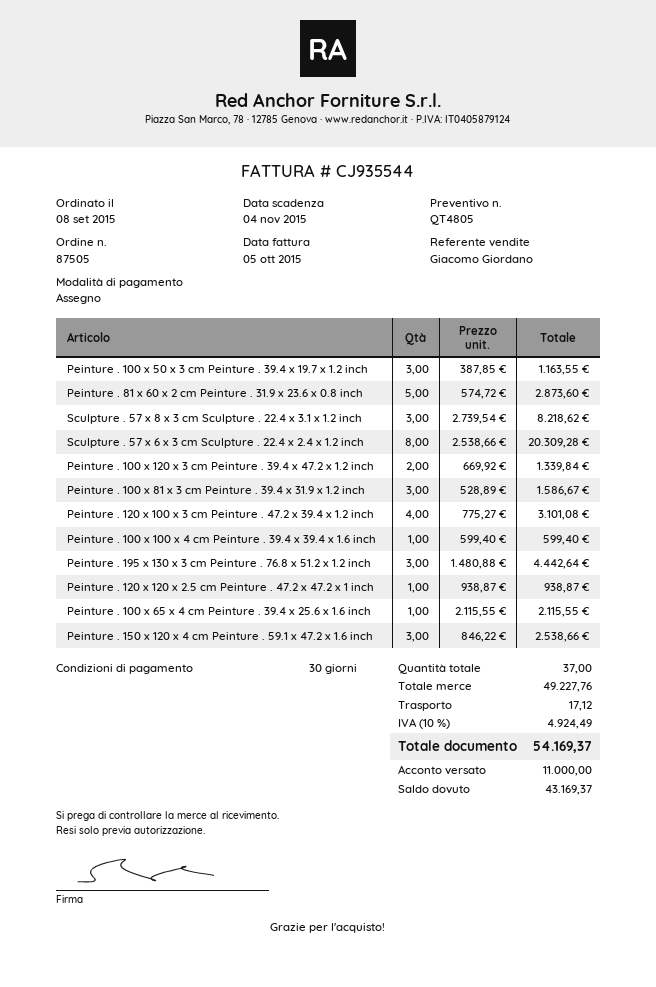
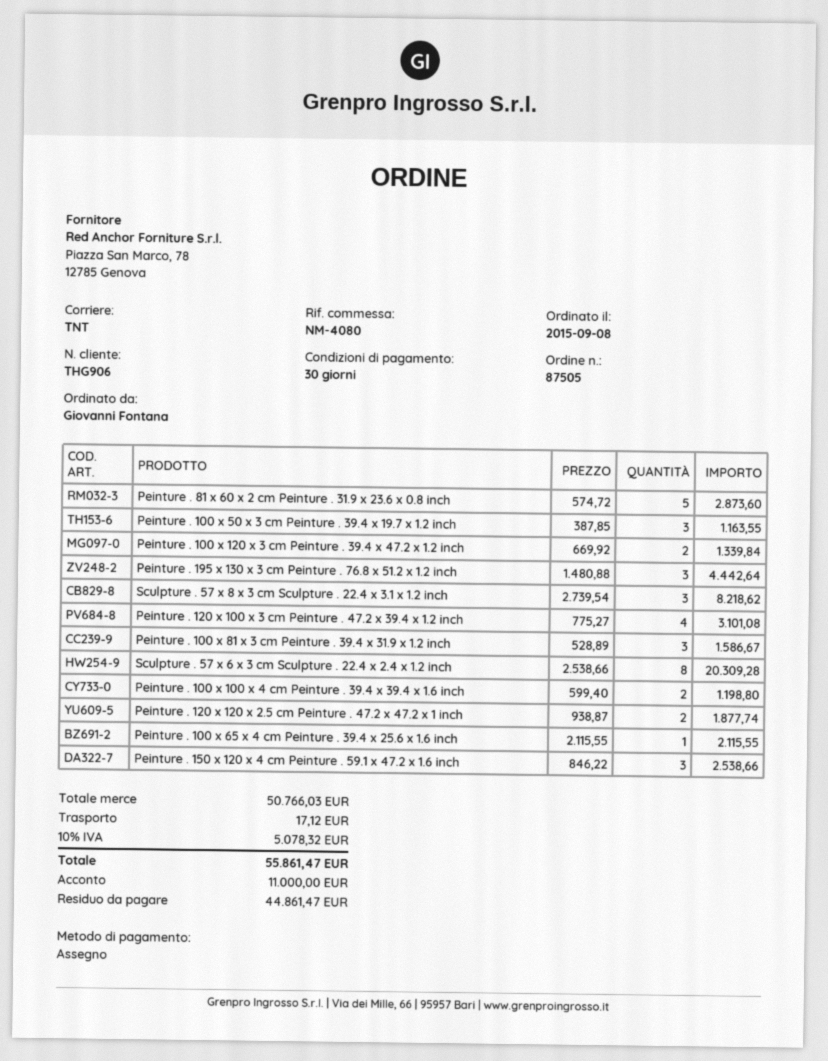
Peinture . 100 x 100 x 4 cm Peinture . 39.4 x 39.4 x 1.6 inch: 1 x 599.40 = 599.40 -> 2 x 599.40 = 1198.80
Peinture . 120 x 120 x 2.5 cm Peinture . 47.2 x 47.2 x 1 inch: 1 x 938.87 = 938.87 -> 2 x 938.87 = 1877.74
subtotal: 49227.76 -> 50766.03
tax: 10% = 4924.49 -> 10% = 5078.32
total: 54169.37 -> 55861.47
balance: 43169.37 -> 44861.47

